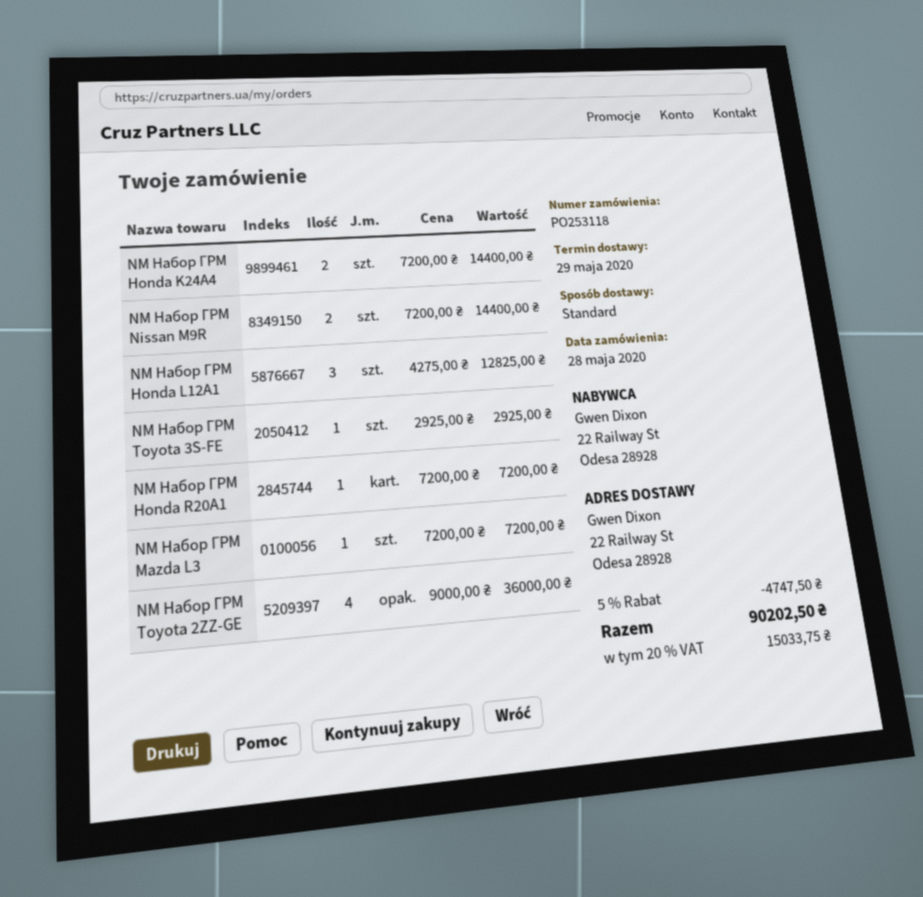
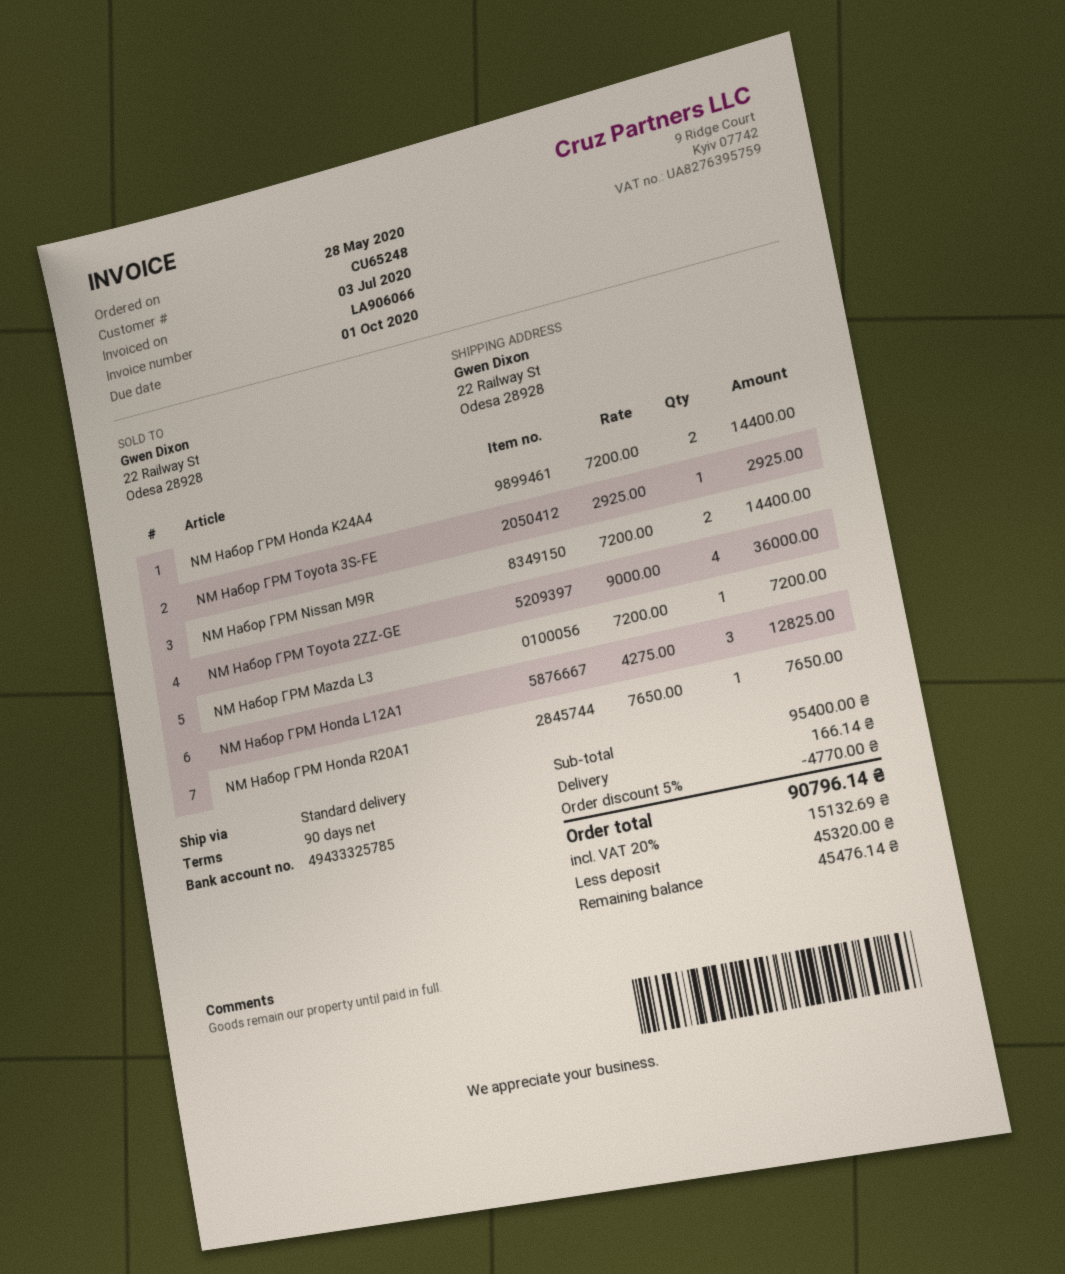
NM Набор ГРМ Honda R20A1: 1 x 7200.00 = 7200.00 -> 1 x 7650.00 = 7650.00
discount: 5% = 4747.50 -> 5% = 4770.00
shipping: none -> 166.14
tax: 20% = 15033.75 -> 20% = 15132.69
total: 90202.50 -> 90796.14

